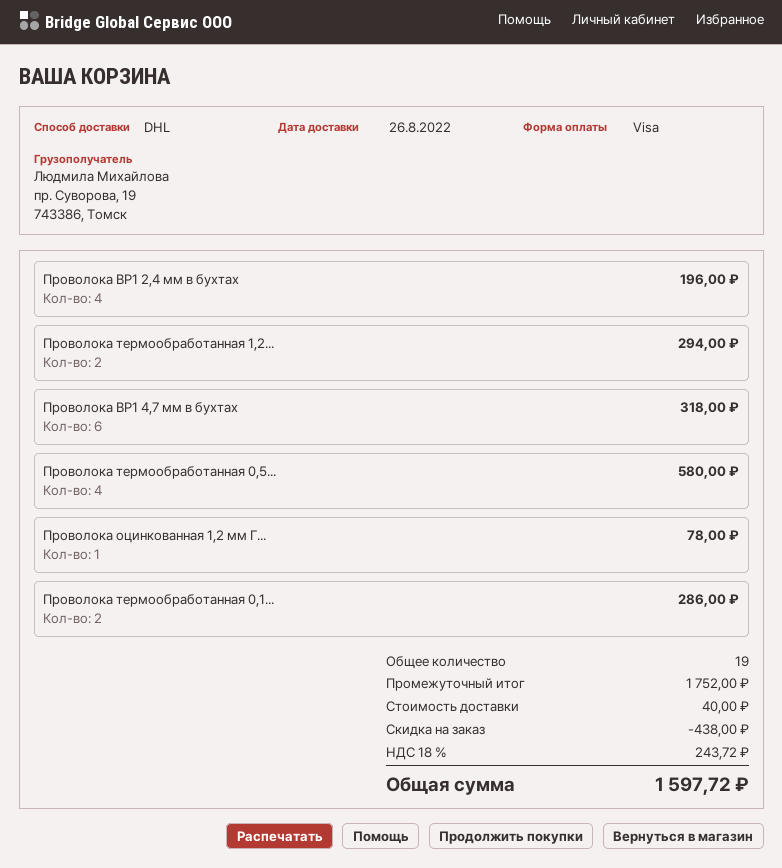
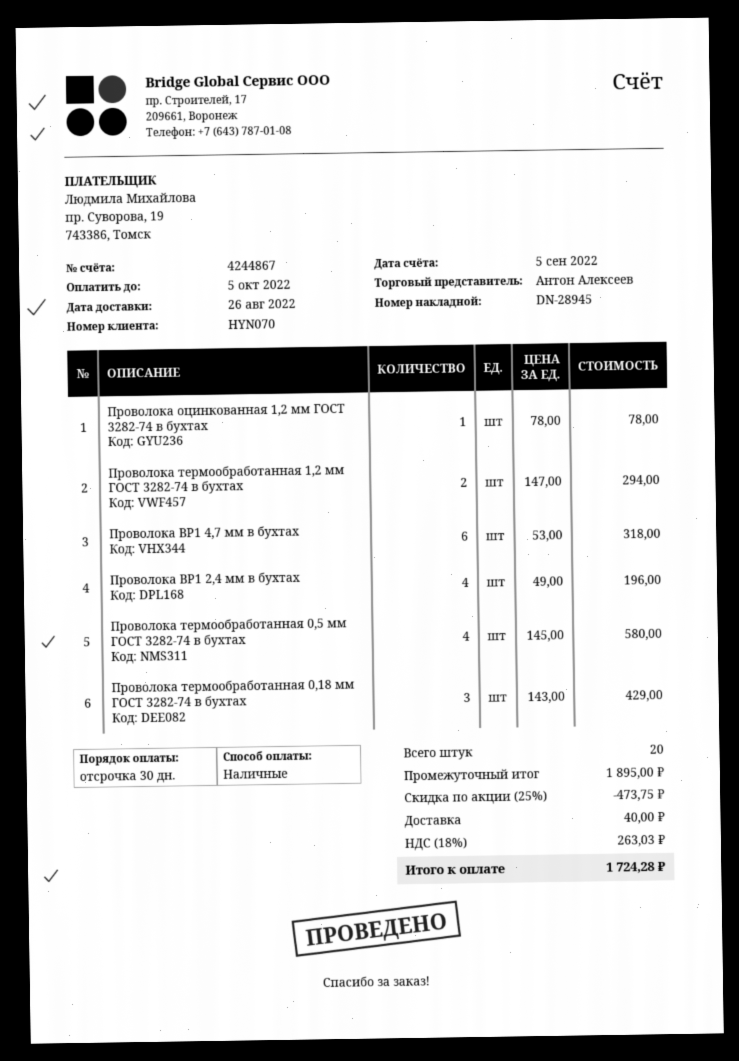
payment method: Visa -> cash
Проволока термообработанная 0,1...: 2 for 286.00 -> 3 for 429.00
total quantity: 19 -> 20
subtotal: 1752.00 -> 1895.00
discount: 438.00 -> 473.75
tax: 18% = 243.72 -> 18% = 263.03
total: 1597.72 -> 1724.28

